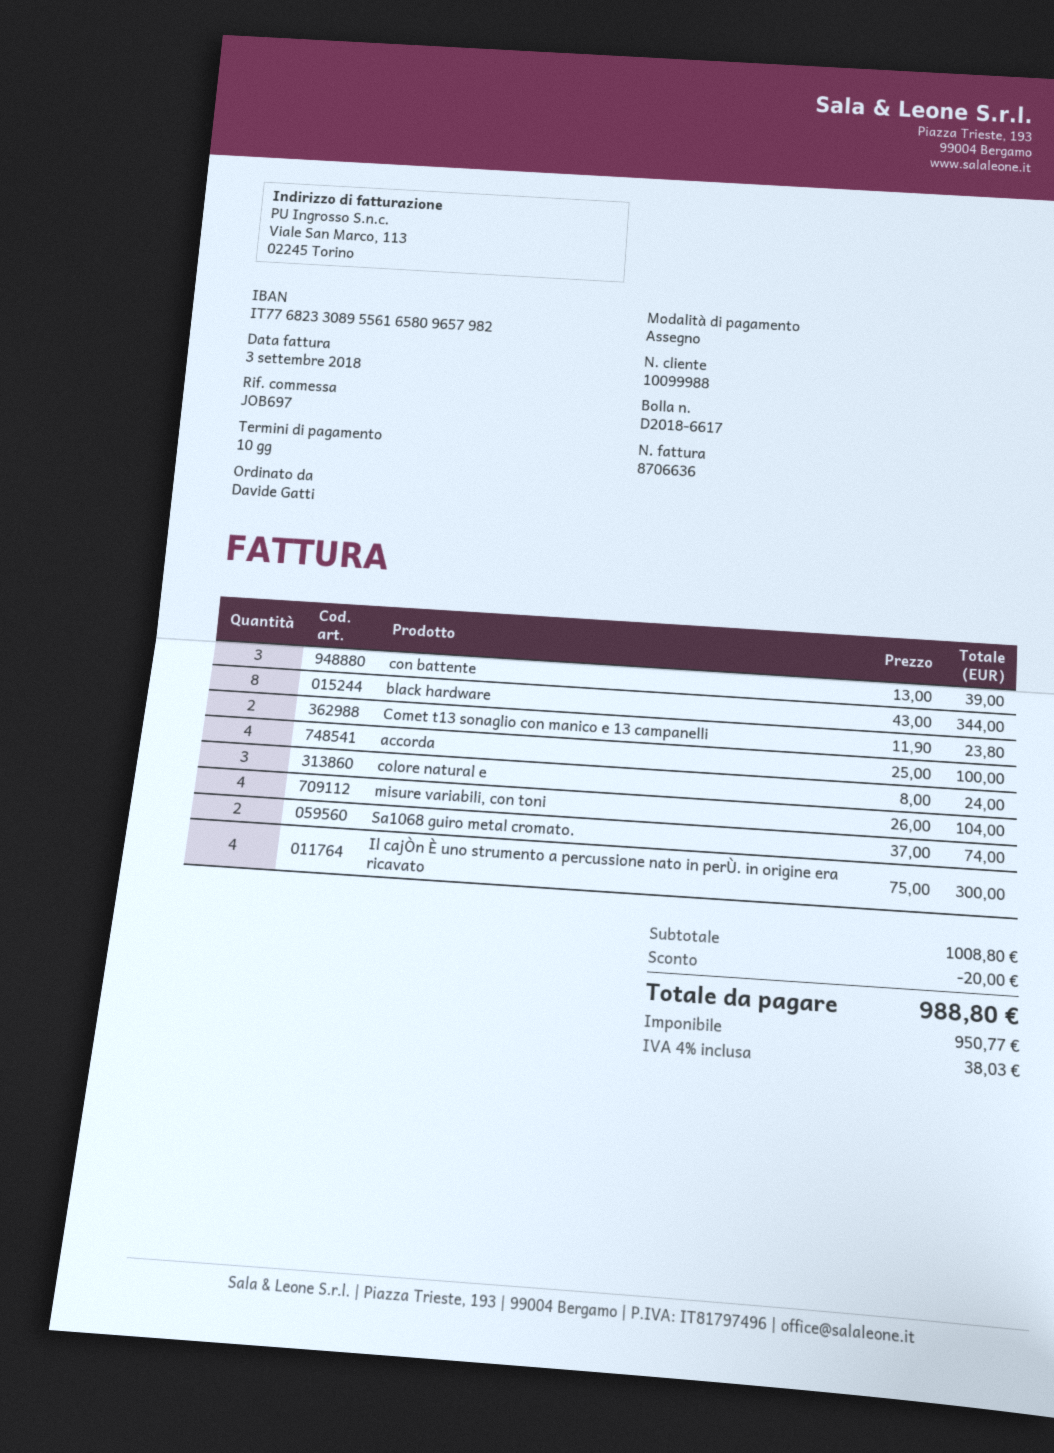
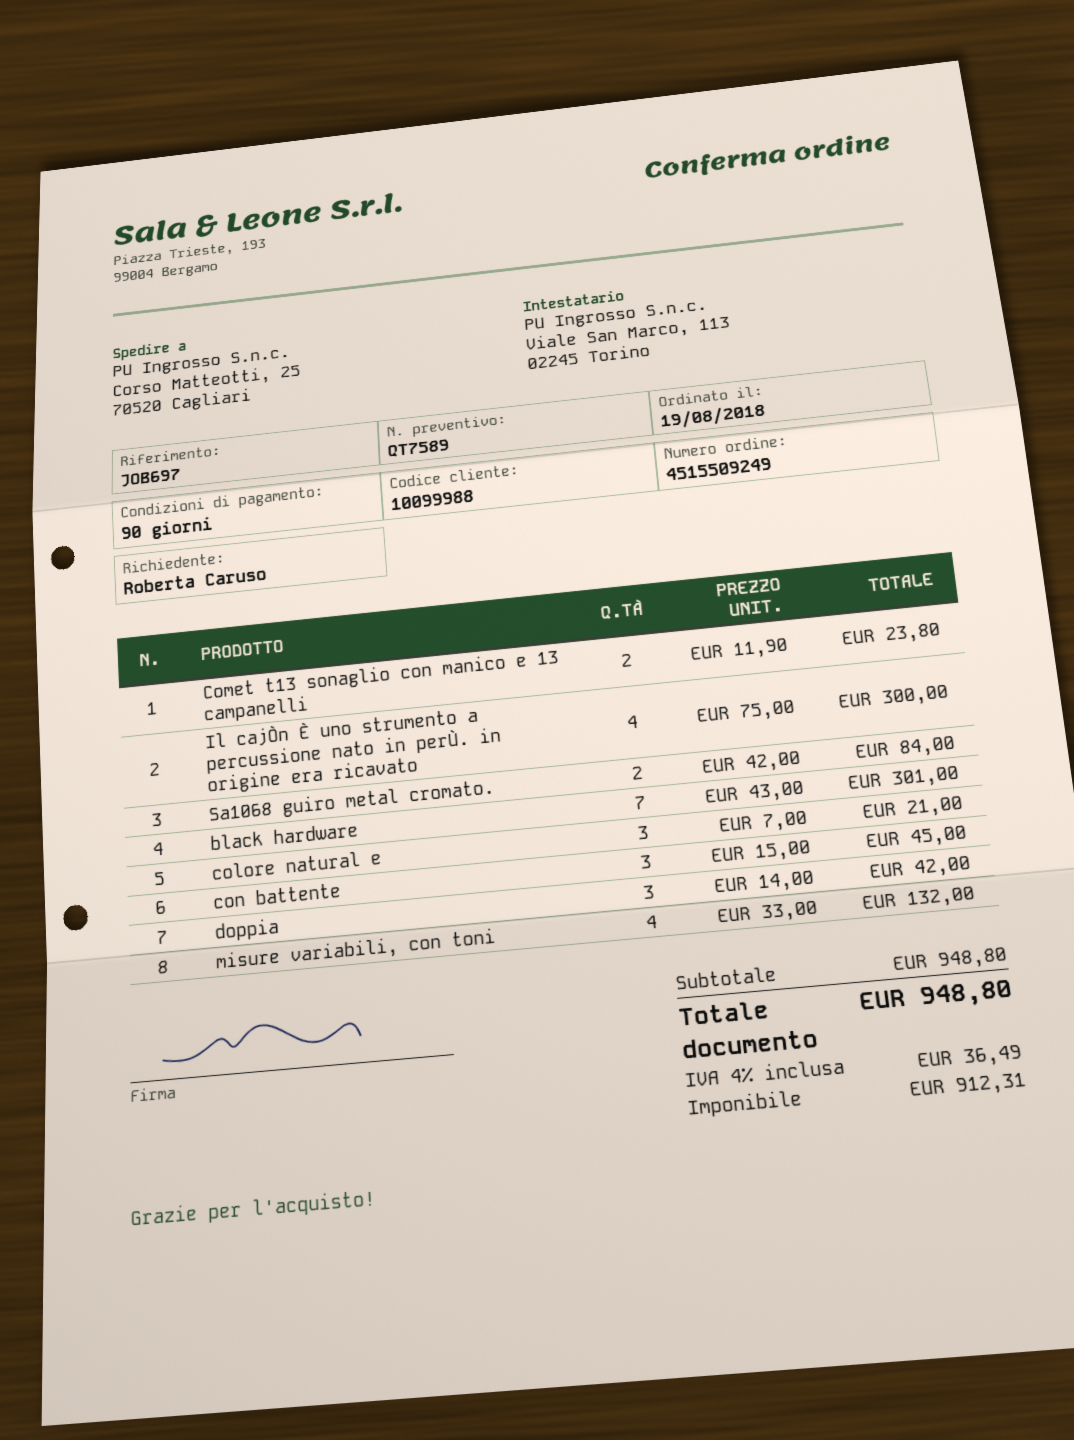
payment terms: 10 days -> 90 days
ordered by: Davide Gatti -> Roberta Caruso
con battente: 3 x 13.00 = 39.00 -> 3 x 15.00 = 45.00
black hardware: 8 x 43.00 = 344.00 -> 7 x 43.00 = 301.00
accorda: 4 x 25.00 = 100.00 -> none
colore natural e: 3 x 8.00 = 24.00 -> 3 x 7.00 = 21.00
misure variabili, con toni: 4 x 26.00 = 104.00 -> 4 x 33.00 = 132.00
Sa1068 guiro metal cromato.: 2 x 37.00 = 74.00 -> 2 x 42.00 = 84.00
doppia: none -> 3 x 14.00 = 42.00
subtotal: 1008.80 -> 948.80
discount: 20.00 -> none
net: 950.77 -> 912.31
tax: 4% = 38.03 -> 4% = 36.49
total: 988.80 -> 948.80

